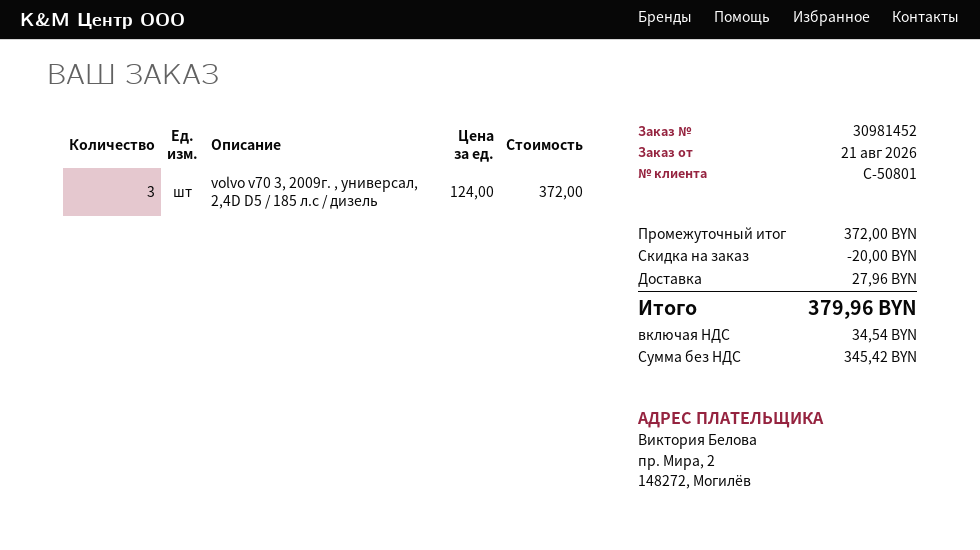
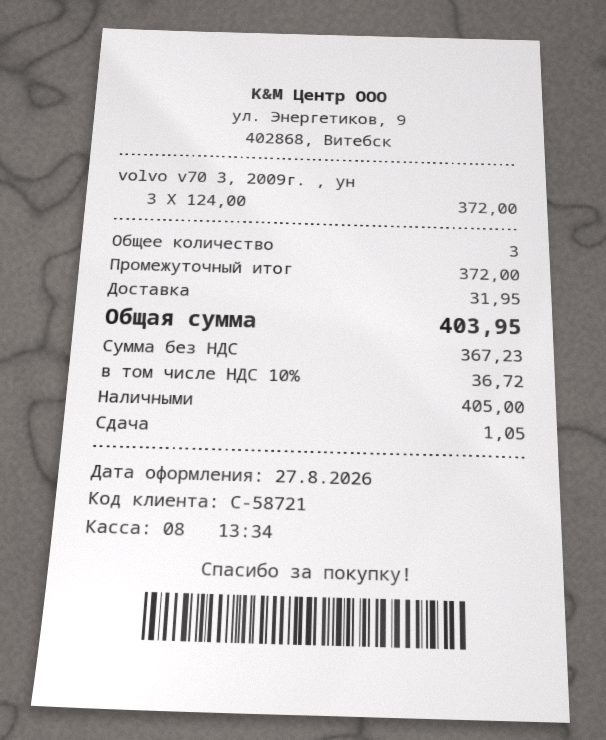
order date: 2026-08-21 -> 2026-08-27
customer number: C-50801 -> C-58721
discount: 20.00 -> none
shipping: 27.96 -> 31.95
net: 345.42 -> 367.23
tax: 34.54 -> 36.72
total: 379.96 -> 403.95

